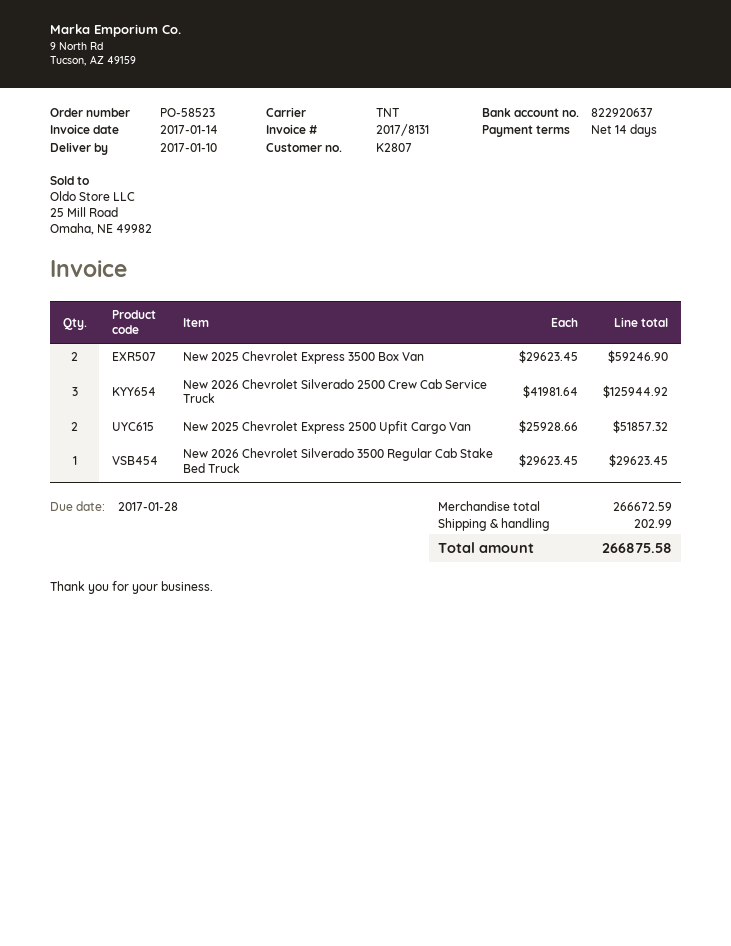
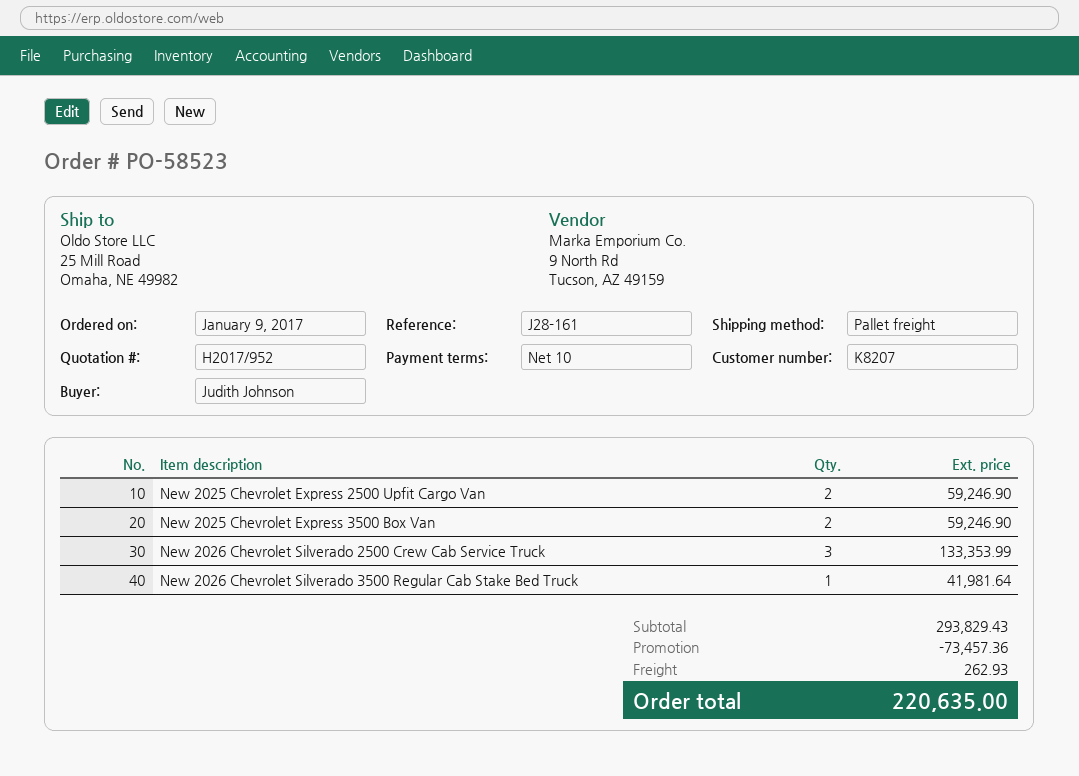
payment terms: 14 days -> 10 days
customer number: K2807 -> K8207
shipping method: TNT -> pallet freight
New 2026 Chevrolet Silverado 2500 Crew Cab Service Truck: 3 for 125944.92 -> 3 for 133353.99
New 2025 Chevrolet Express 2500 Upfit Cargo Van: 2 for 51857.32 -> 2 for 59246.90
New 2026 Chevrolet Silverado 3500 Regular Cab Stake Bed Truck: 1 for 29623.45 -> 1 for 41981.64
subtotal: 266672.59 -> 293829.43
discount: none -> 73457.36
shipping: 202.99 -> 262.93
total: 266875.58 -> 220635.00

